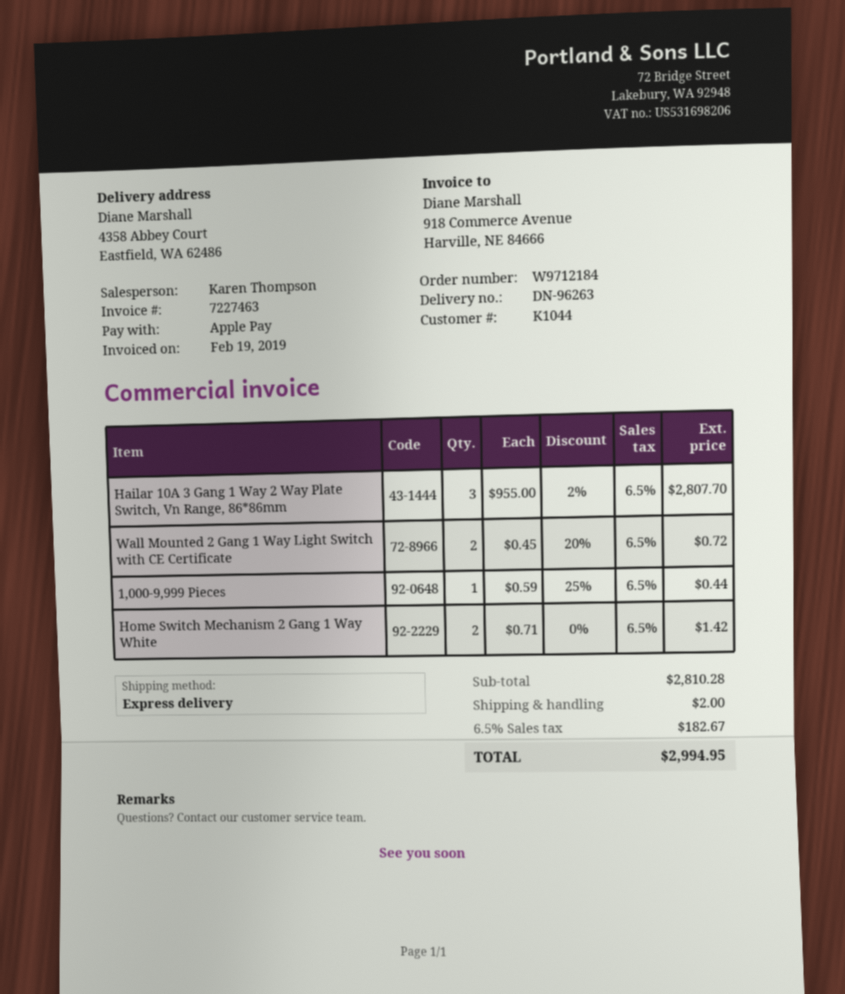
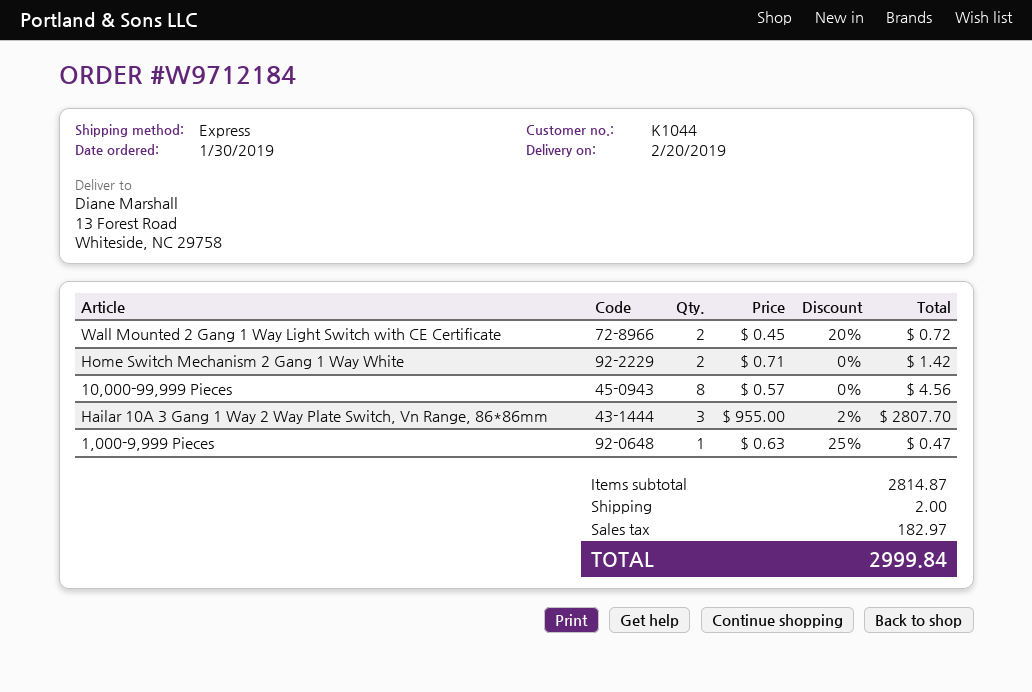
ship to: 4358 Abbey Court, Eastfield, WA 62486 -> 13 Forest Road, Whiteside, NC 29758
1,000-9,999 Pieces: 1 x 0.59 - 25% = 0.44 -> 1 x 0.63 - 25% = 0.47
10,000-99,999 Pieces: none -> 8 x 0.57 = 4.56
subtotal: 2810.28 -> 2814.87
tax: 182.67 -> 182.97
total: 2994.95 -> 2999.84

